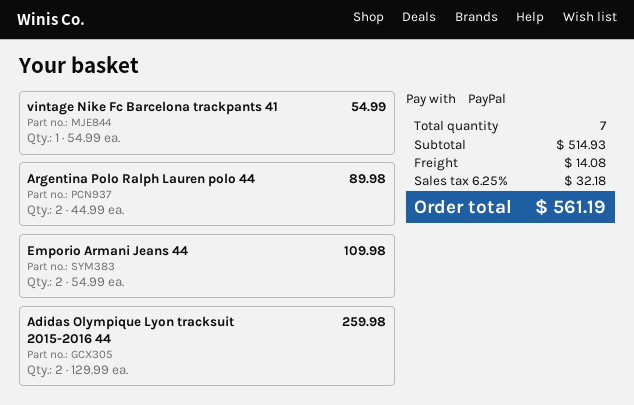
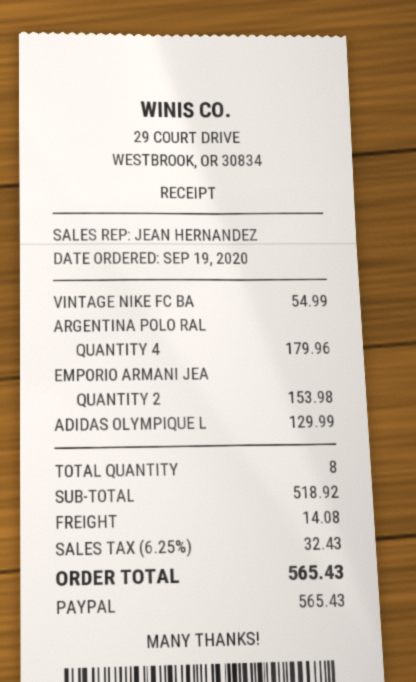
Argentina Polo Ralph Lauren polo 44: 2 for 89.98 -> 4 for 179.96
Emporio Armani Jeans 44: 2 for 109.98 -> 2 for 153.98
Adidas Olympique Lyon tracksuit 2015-2016 44: 2 for 259.98 -> 1 for 129.99
total quantity: 7 -> 8
subtotal: 514.93 -> 518.92
tax: 6.25% = 32.18 -> 6.25% = 32.43
total: 561.19 -> 565.43

